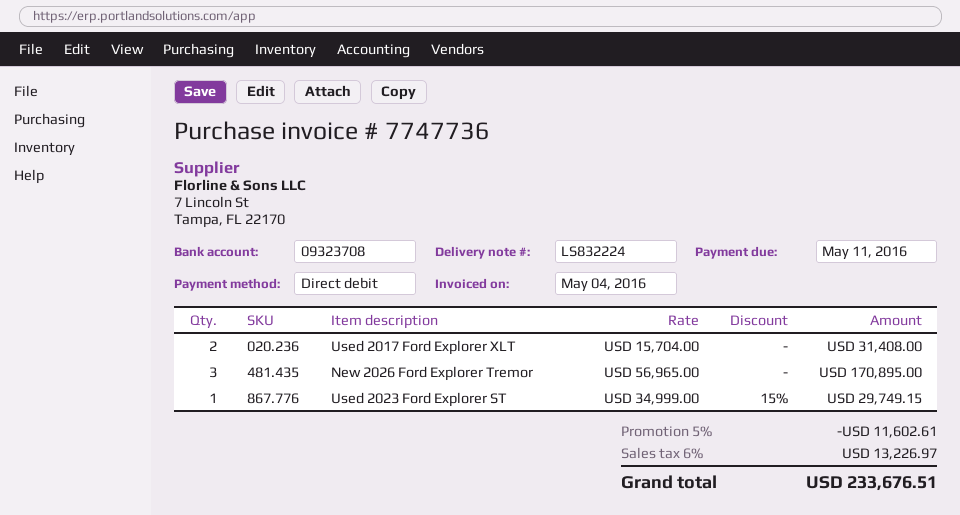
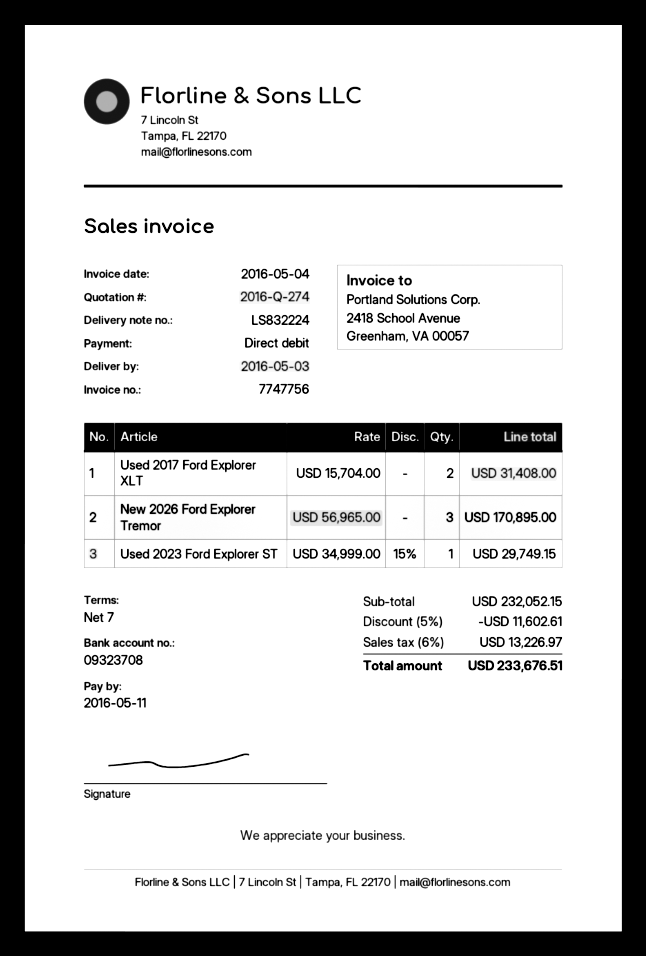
invoice number: 7747736 -> 7747756

